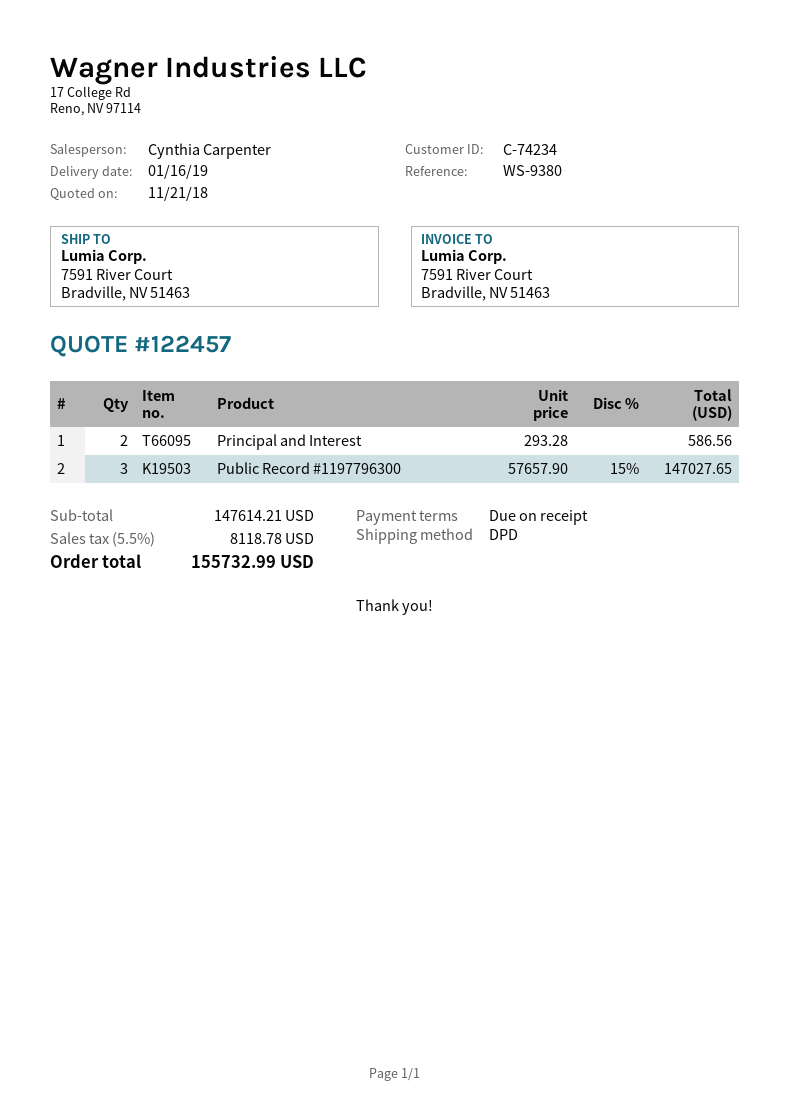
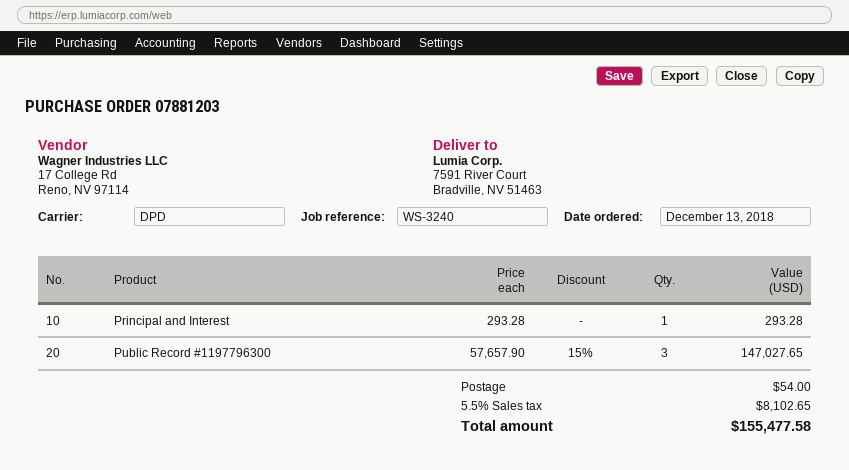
reference: WS-9380 -> WS-3240
Principal and Interest: 2 x 293.28 = 586.56 -> 1 x 293.28 = 293.28
shipping: none -> 54.00
tax: 5.5% = 8118.78 -> 5.5% = 8102.65
total: 155732.99 -> 155477.58

